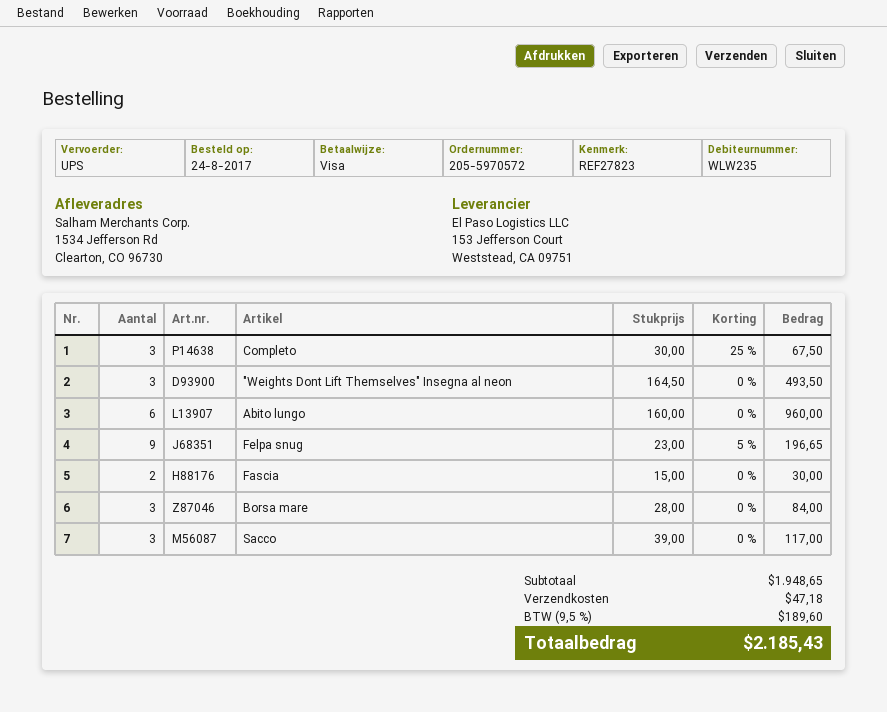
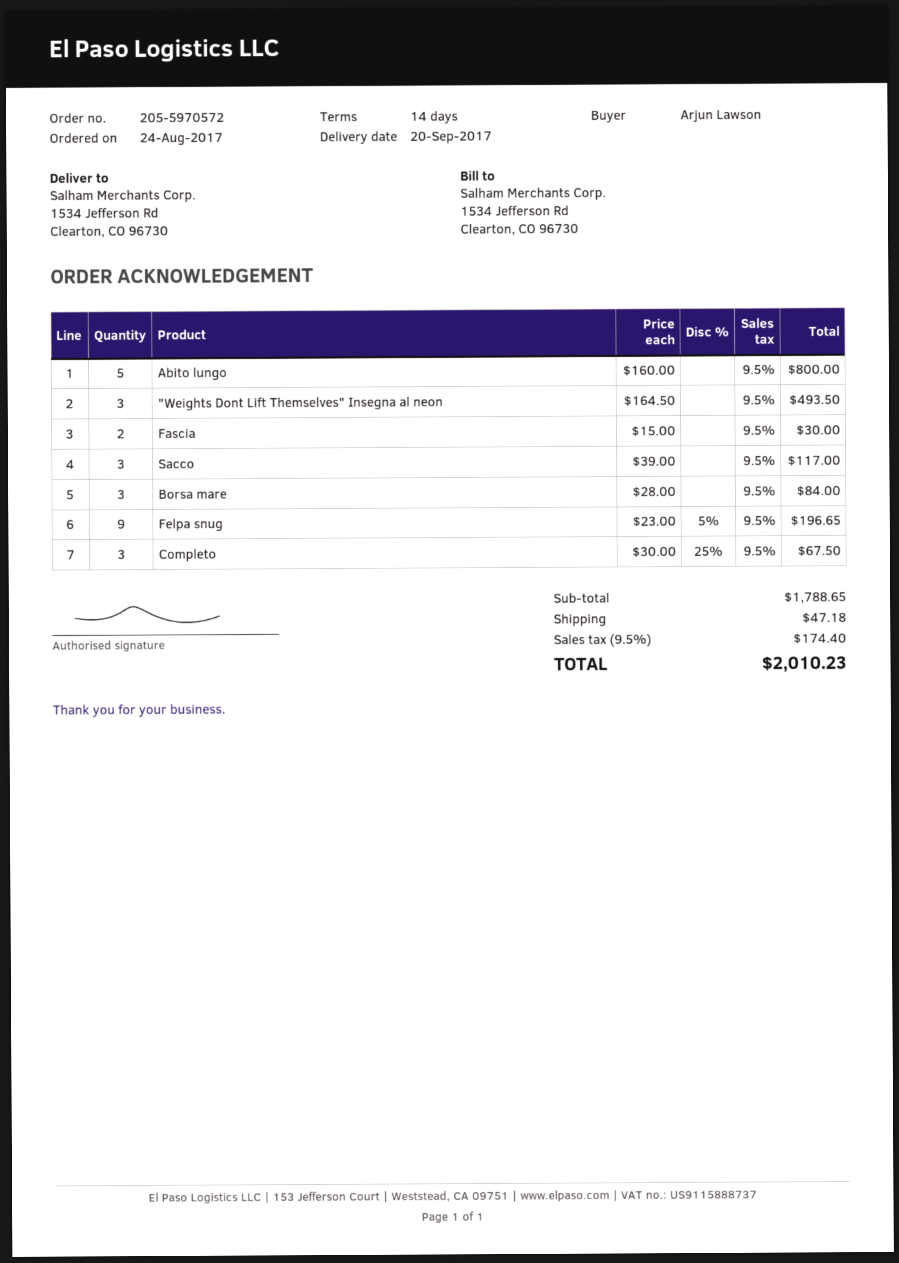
Abito lungo: 6 x 160.00 = 960.00 -> 5 x 160.00 = 800.00
subtotal: 1948.65 -> 1788.65
tax: 9.5% = 189.60 -> 9.5% = 174.40
total: 2185.43 -> 2010.23

